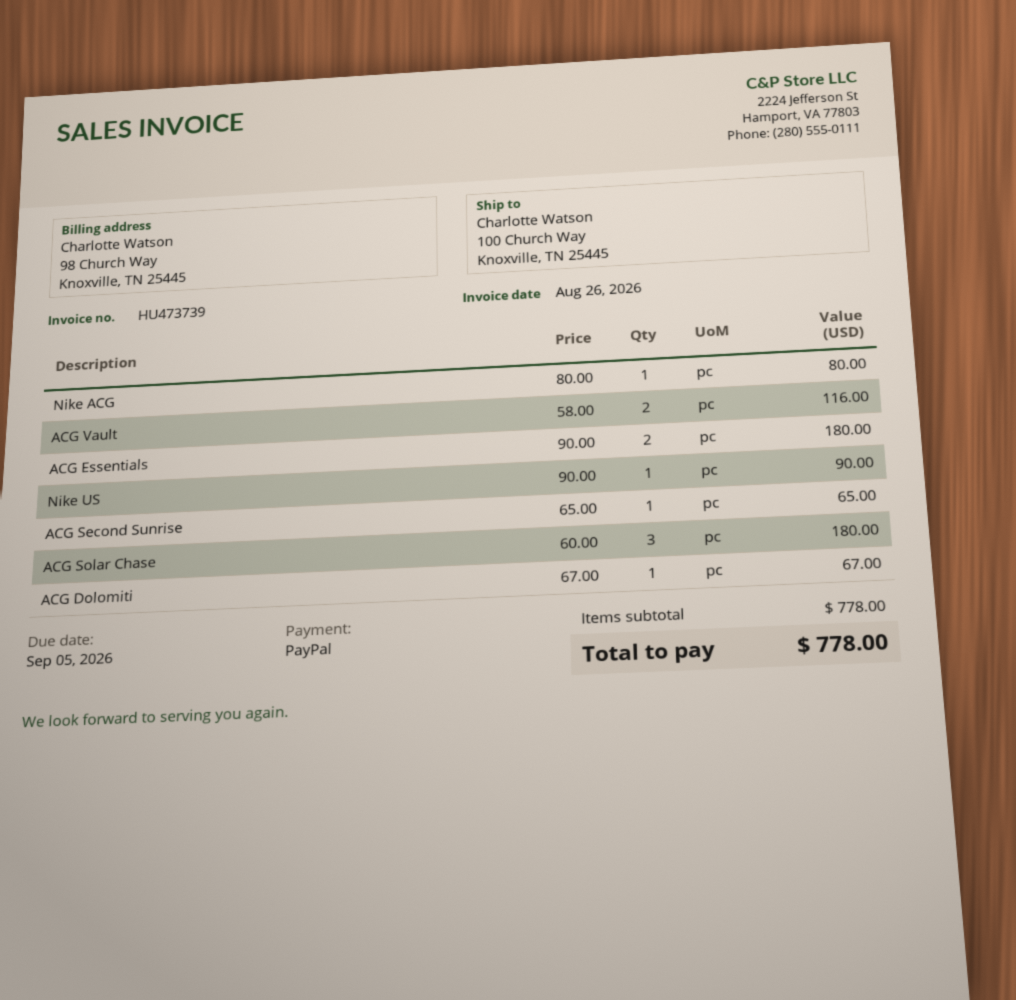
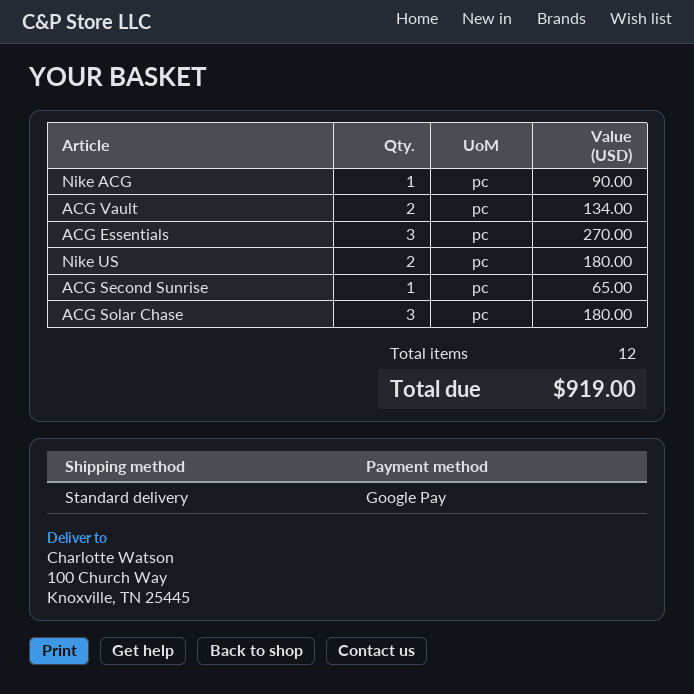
payment method: PayPal -> Google Pay
Nike ACG: 1 for 80.00 -> 1 for 90.00
ACG Vault: 2 for 116.00 -> 2 for 134.00
ACG Essentials: 2 for 180.00 -> 3 for 270.00
Nike US: 1 for 90.00 -> 2 for 180.00
ACG Dolomiti: 1 for 67.00 -> none
total: 778.00 -> 919.00

